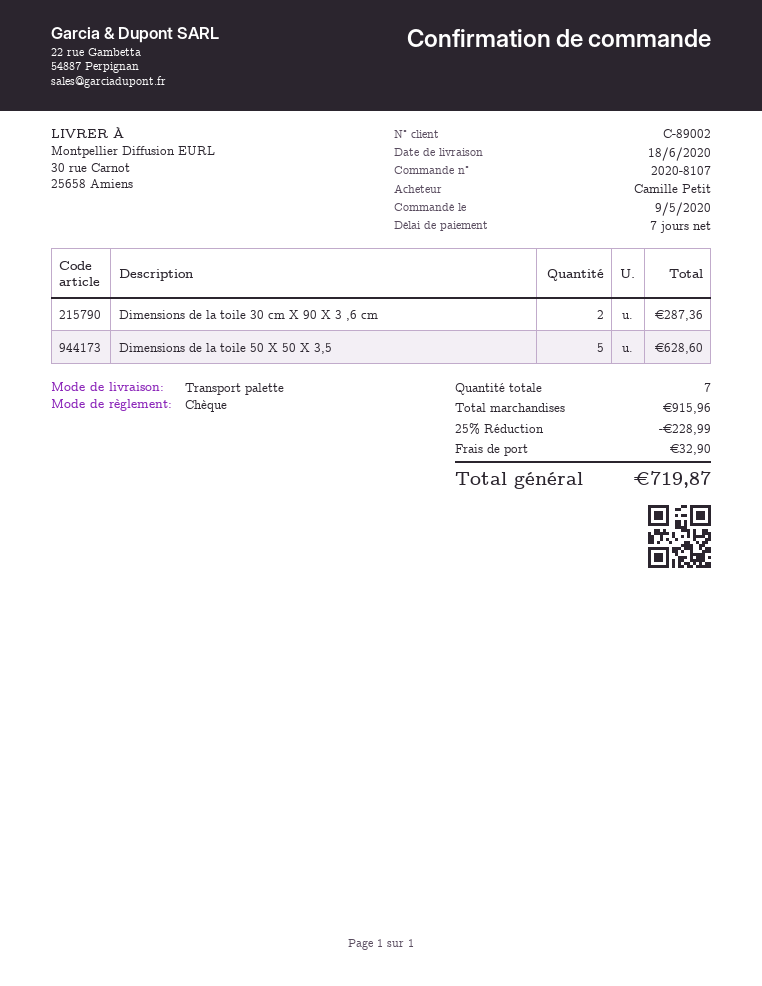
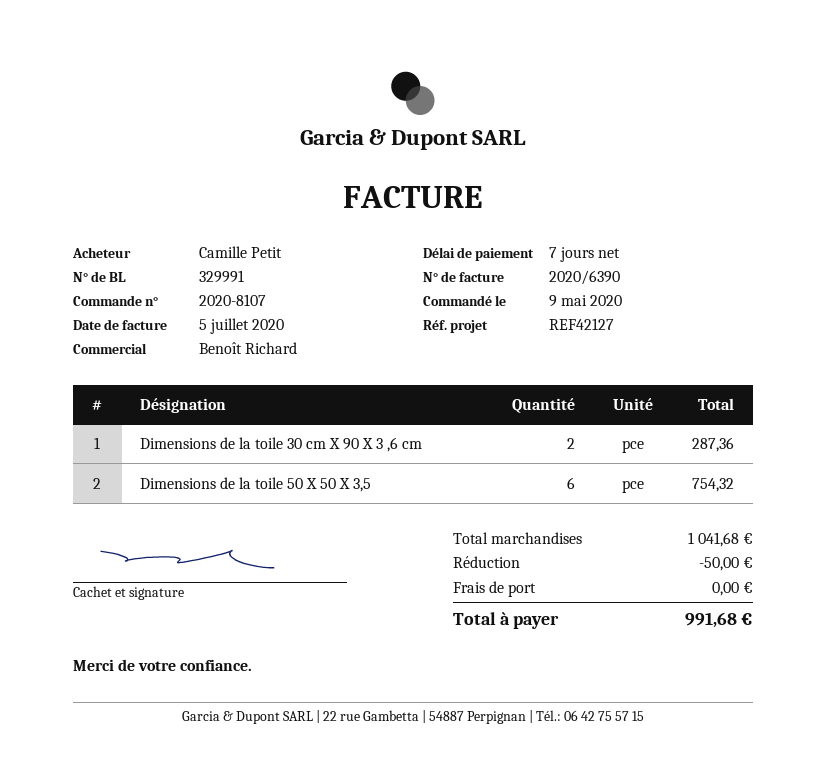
Dimensions de la toile 50 X 50 X 3,5: 5 for 628.60 -> 6 for 754.32
subtotal: 915.96 -> 1041.68
discount: 228.99 -> 50.00
shipping: 32.90 -> 0.00
total: 719.87 -> 991.68

